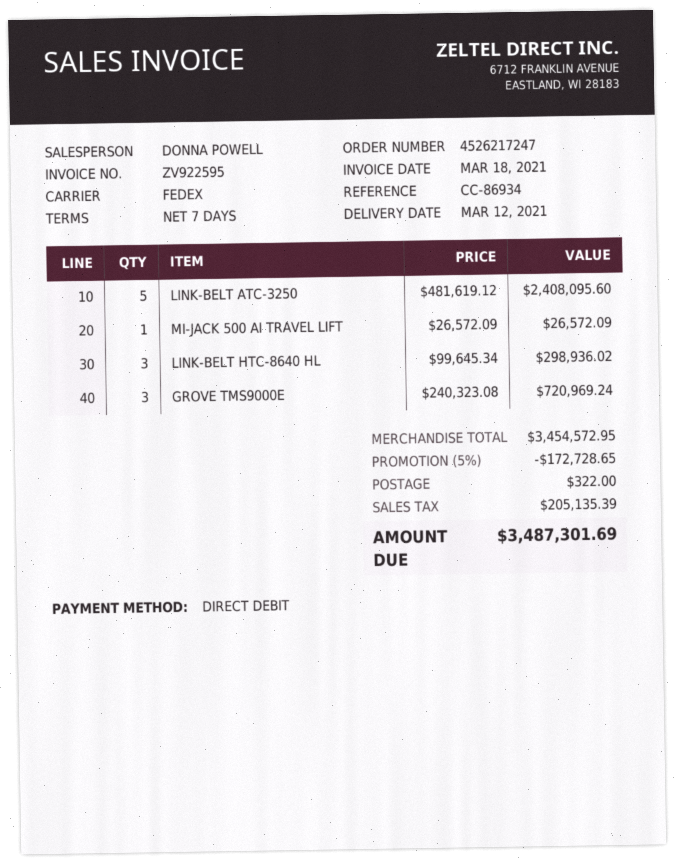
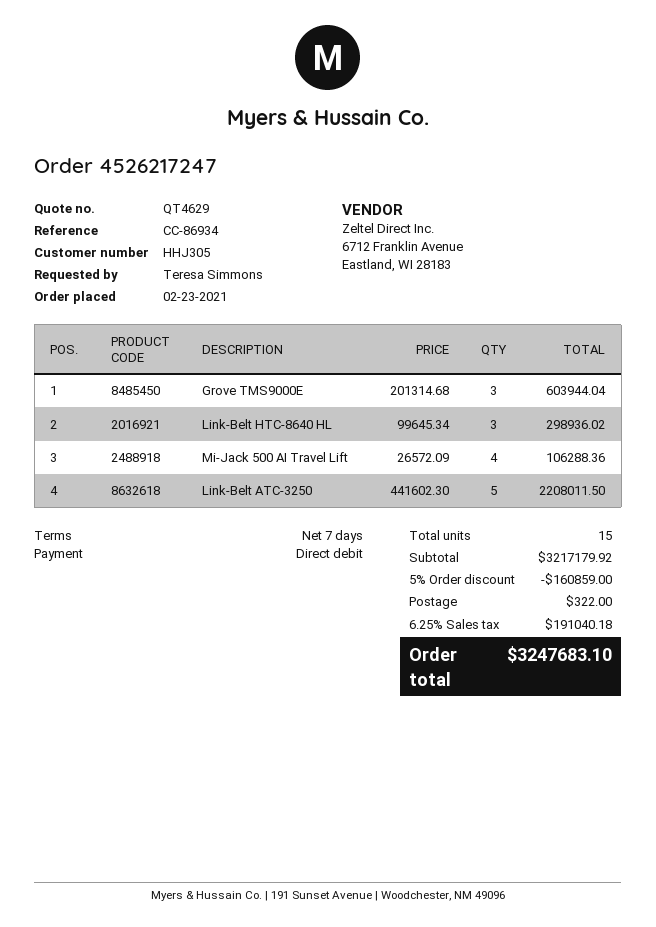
LINK-BELT ATC-3250: 5 x 481619.12 = 2408095.60 -> 5 x 441602.30 = 2208011.50
MI-JACK 500 AI TRAVEL LIFT: 1 x 26572.09 = 26572.09 -> 4 x 26572.09 = 106288.36
GROVE TMS9000E: 3 x 240323.08 = 720969.24 -> 3 x 201314.68 = 603944.04
subtotal: 3454572.95 -> 3217179.92
discount: 5% = 172728.65 -> 5% = 160859.00
tax: 205135.39 -> 191040.18
total: 3487301.69 -> 3247683.10

